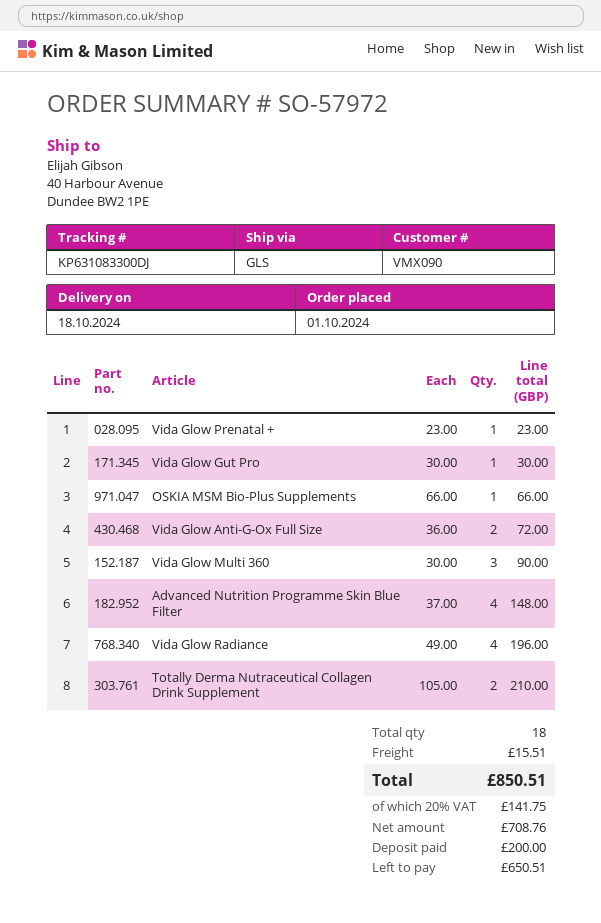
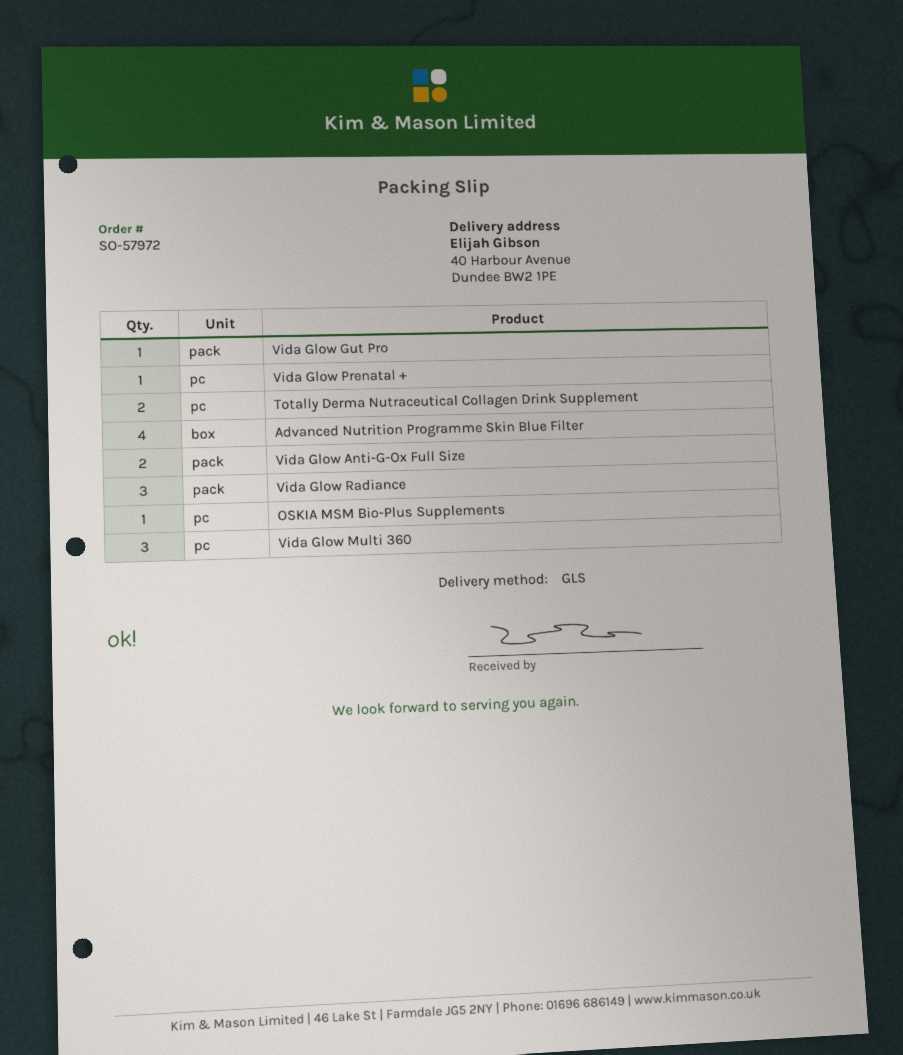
Vida Glow Radiance: 4 -> 3

